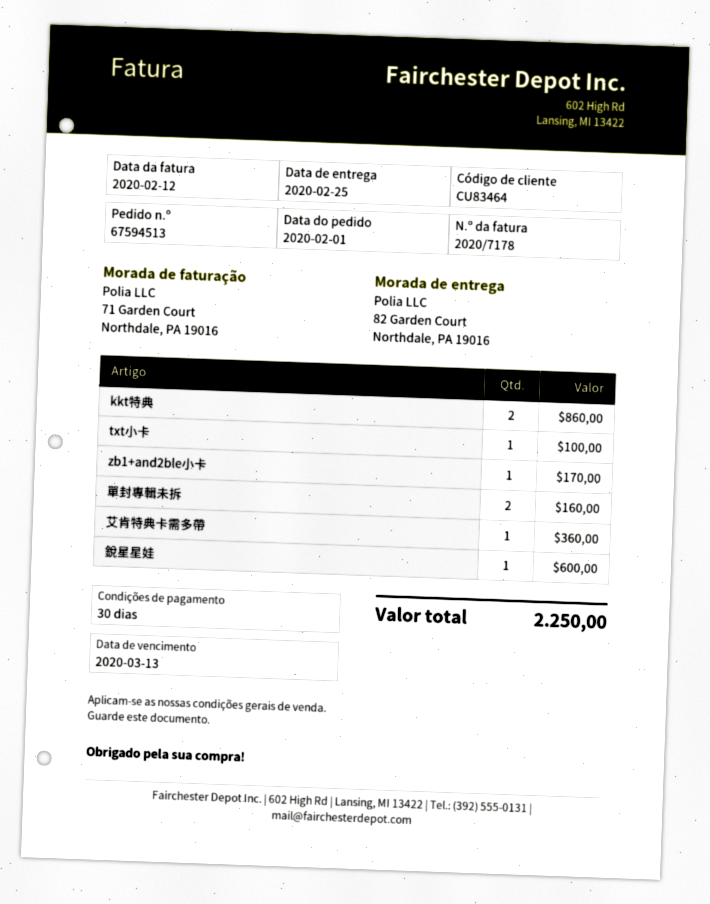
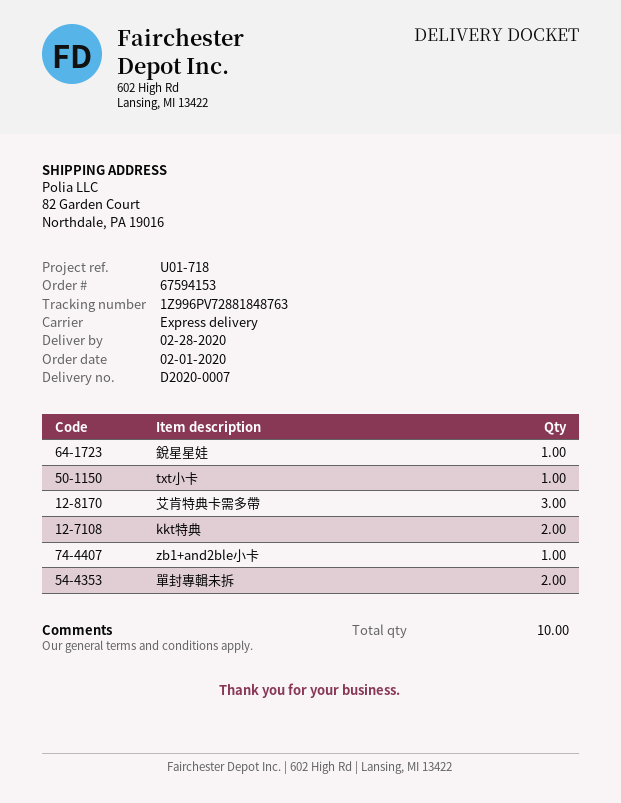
order number: 67594513 -> 67594153
delivery date: 2020-02-25 -> 2020-02-28
艾肯特典卡需多帶: 1 -> 3

